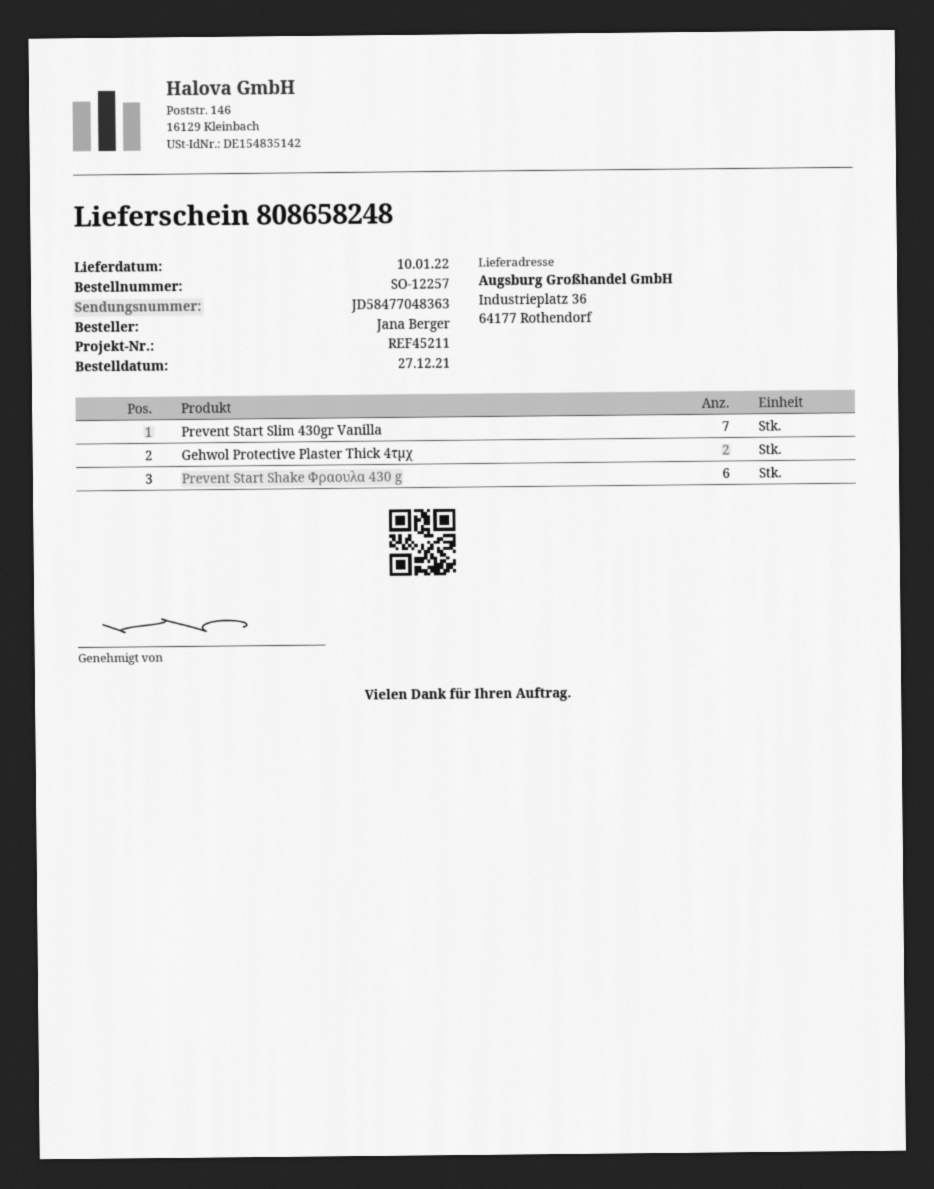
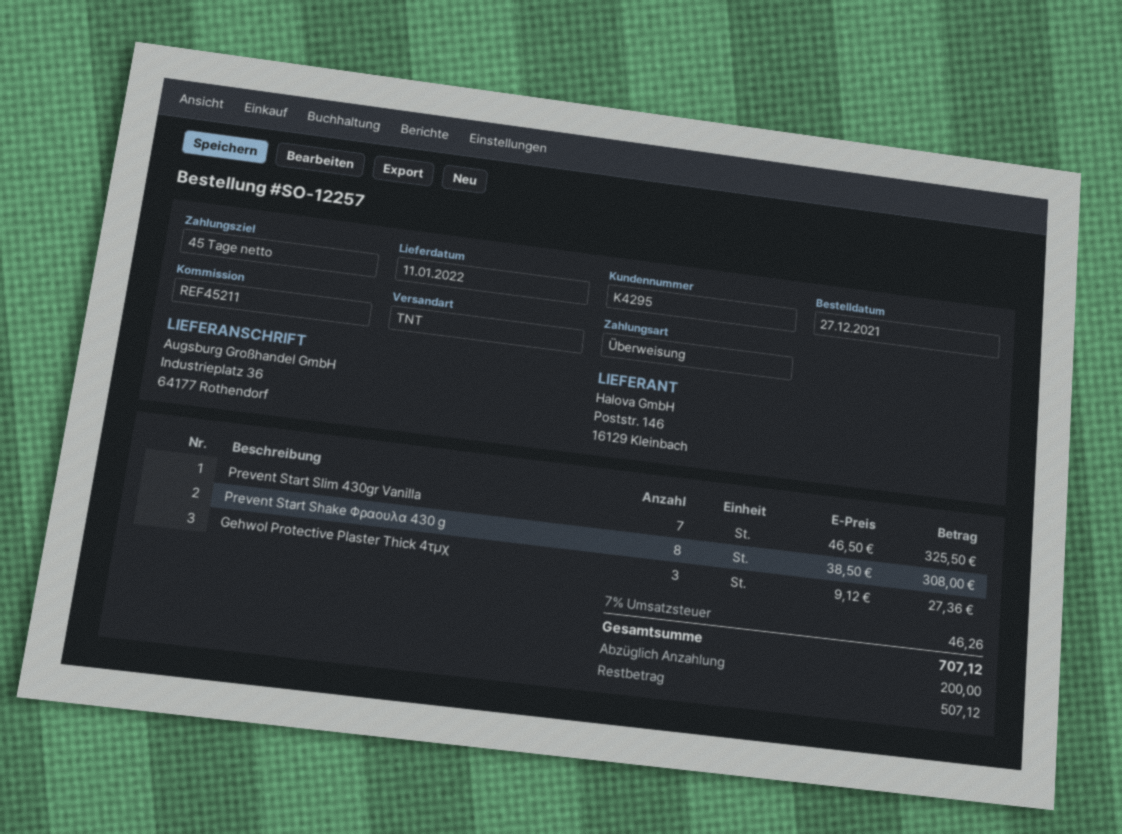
delivery date: 2022-01-10 -> 2022-01-11
Gehwol Protective Plaster Thick 4τμχ: 2 -> 3
Prevent Start Shake Φραουλα 430 g: 6 -> 8

